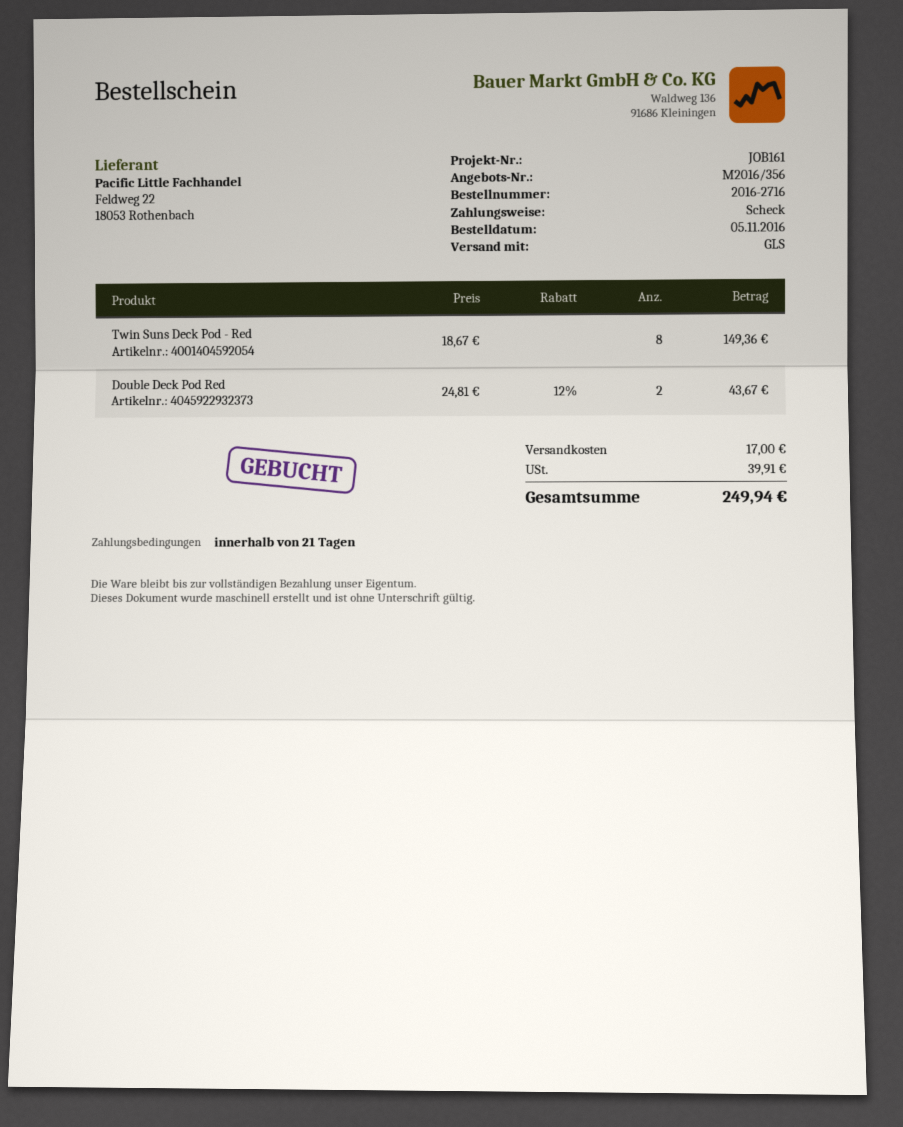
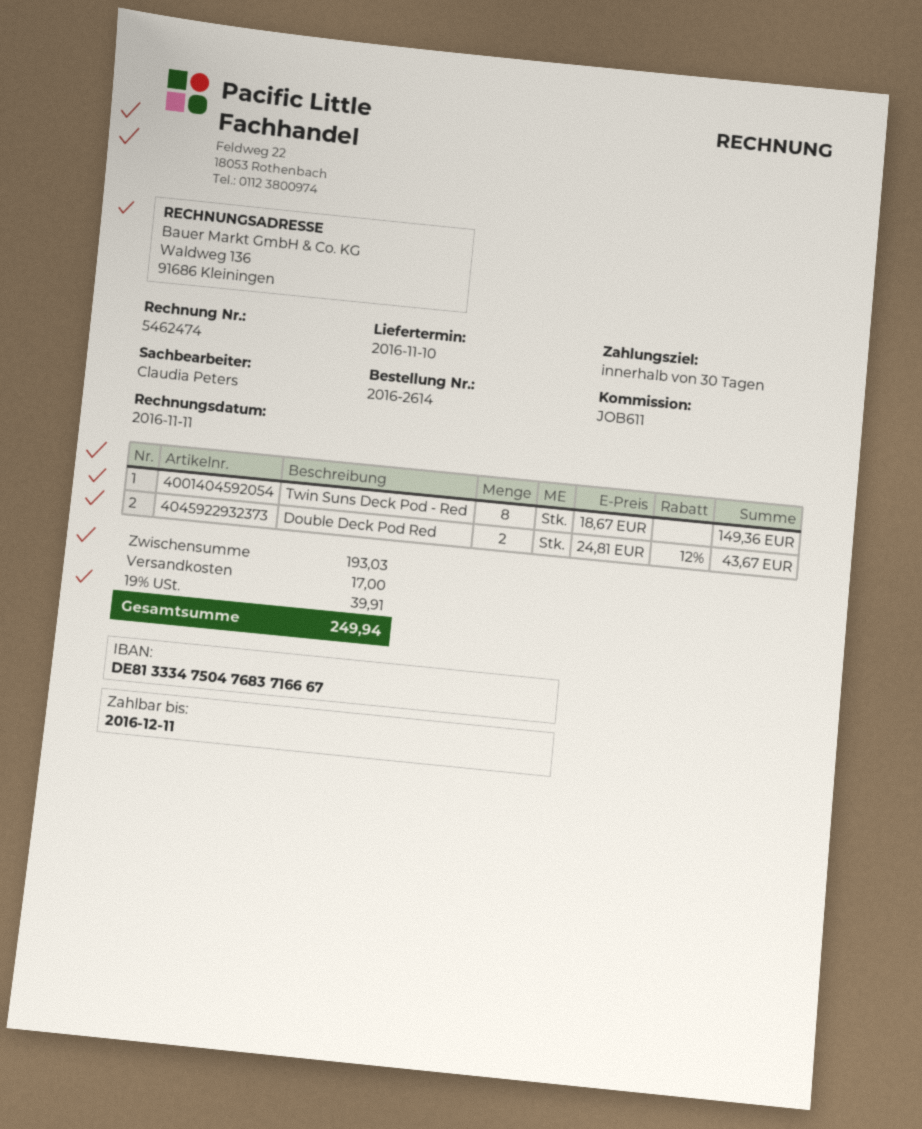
order number: 2016-2716 -> 2016-2614
payment terms: 21 days -> 30 days
reference: JOB161 -> JOB611

